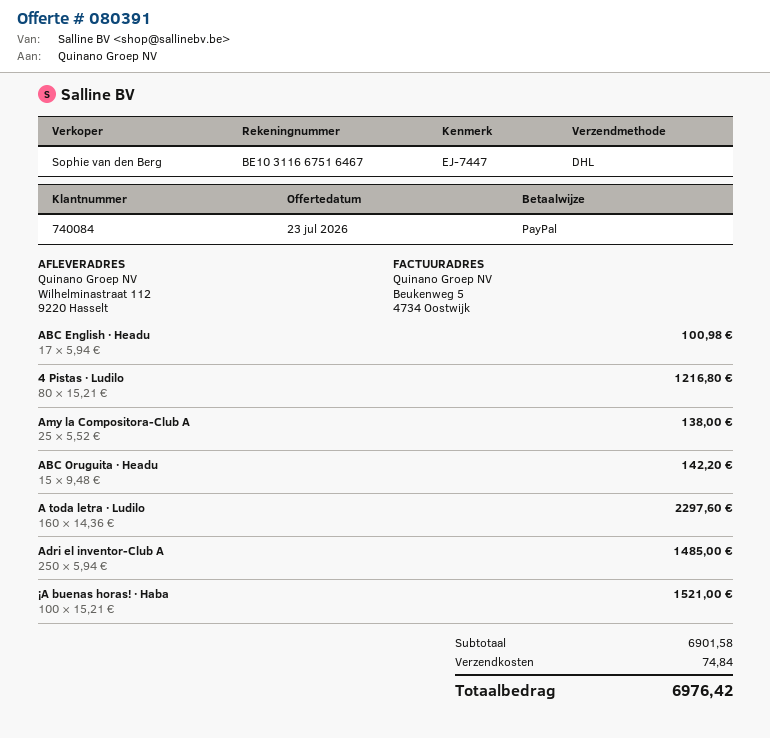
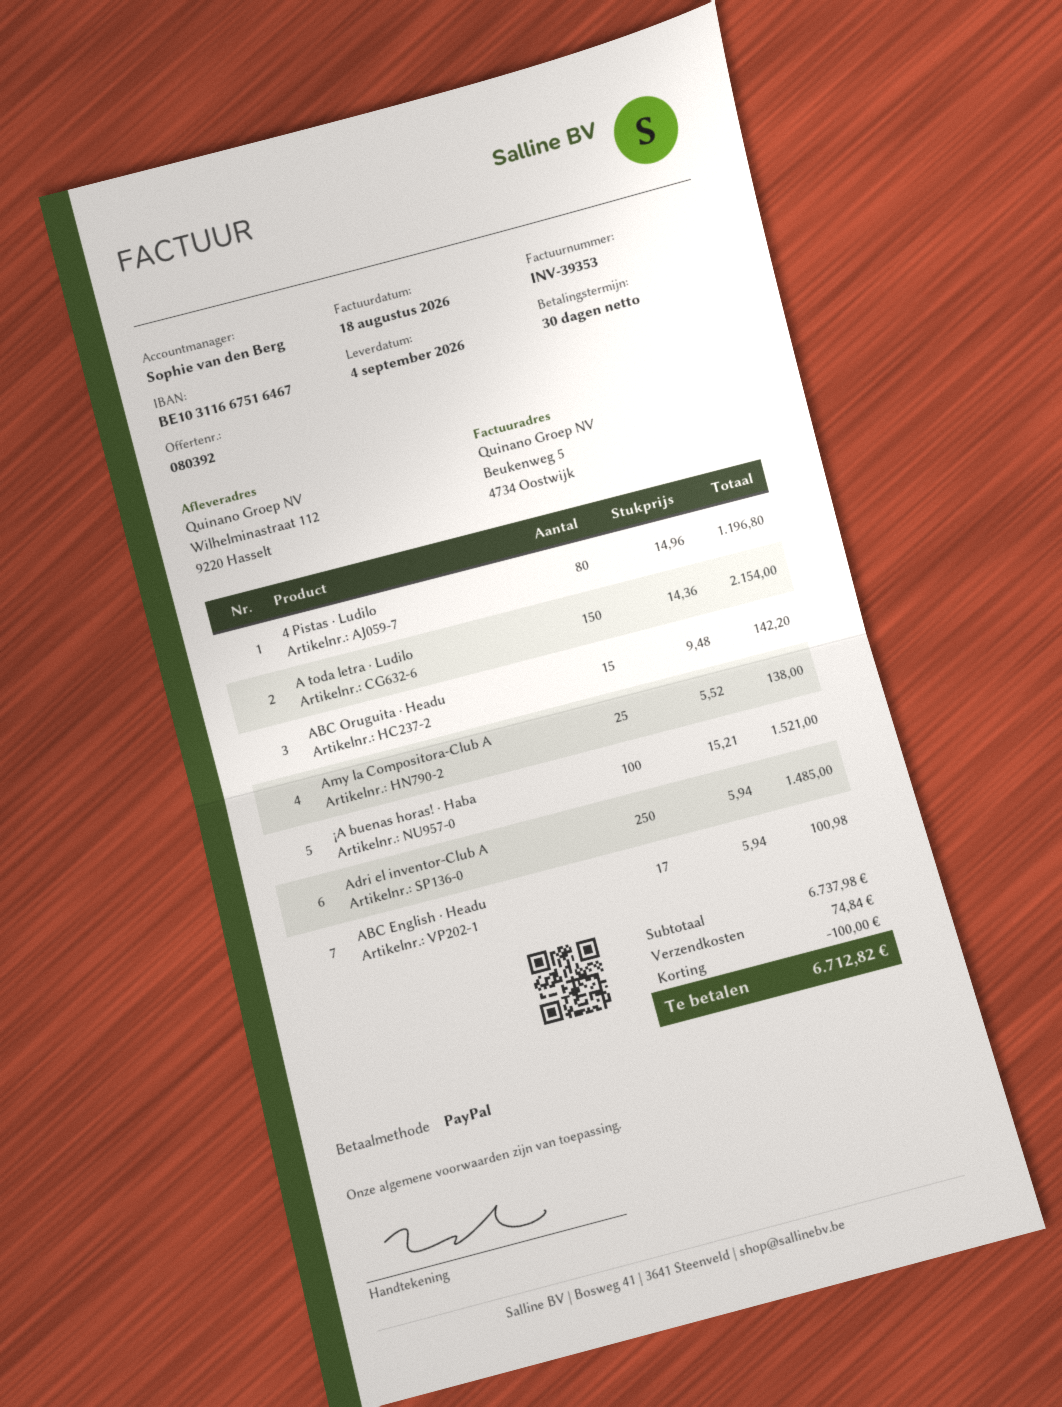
quote number: 080391 -> 080392
4 Pistas · Ludilo: 80 x 15.21 = 1216.80 -> 80 x 14.96 = 1196.80
A toda letra · Ludilo: 160 x 14.36 = 2297.60 -> 150 x 14.36 = 2154.00
subtotal: 6901.58 -> 6737.98
discount: none -> 100.00
total: 6976.42 -> 6712.82

